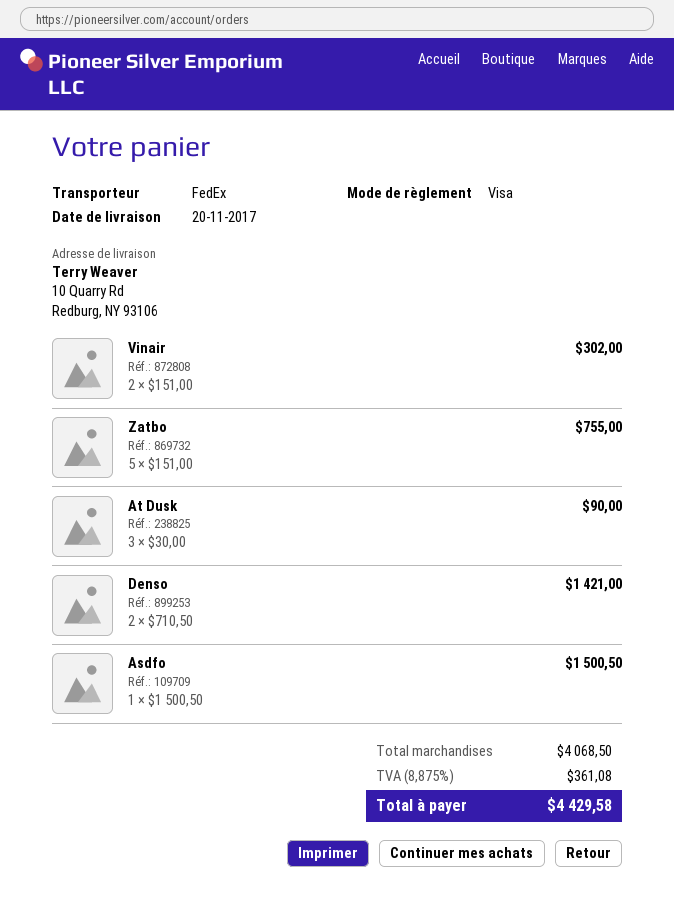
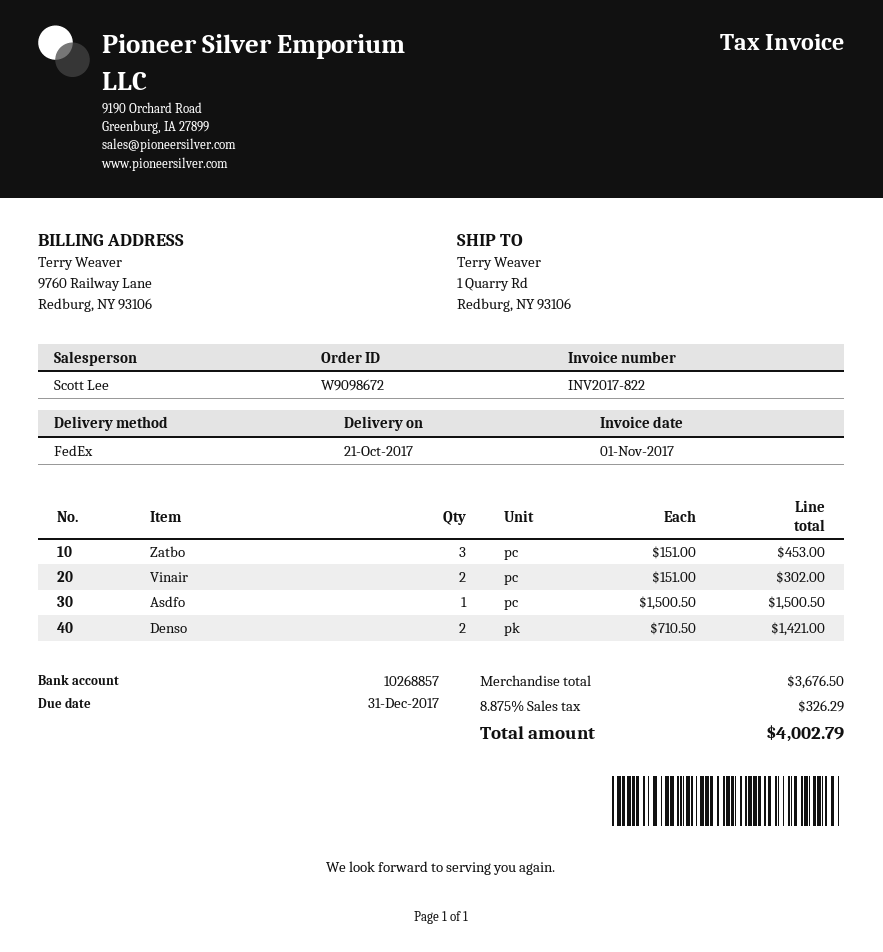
delivery date: 2017-11-20 -> 2017-10-21
ship to: 10 Quarry Rd, Redburg, NY 93106 -> 1 Quarry Rd, Redburg, NY 93106
Zatbo: 5 x 151.00 = 755.00 -> 3 x 151.00 = 453.00
At Dusk: 3 x 30.00 = 90.00 -> none
subtotal: 4068.50 -> 3676.50
tax: 8.875% = 361.08 -> 8.875% = 326.29
total: 4429.58 -> 4002.79

